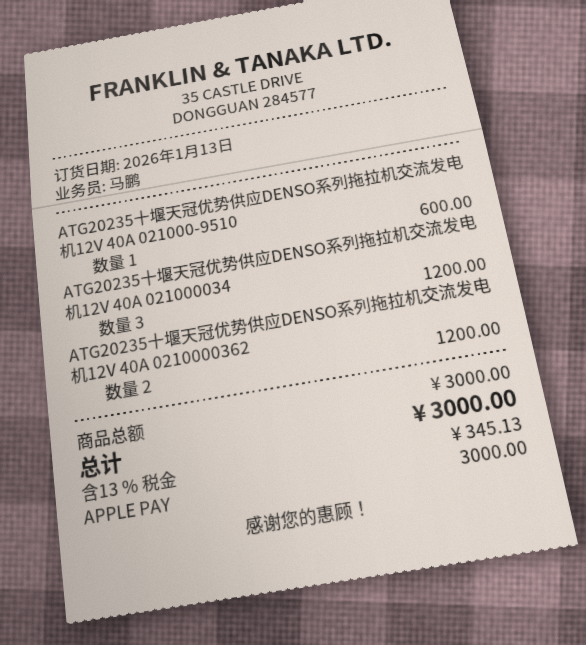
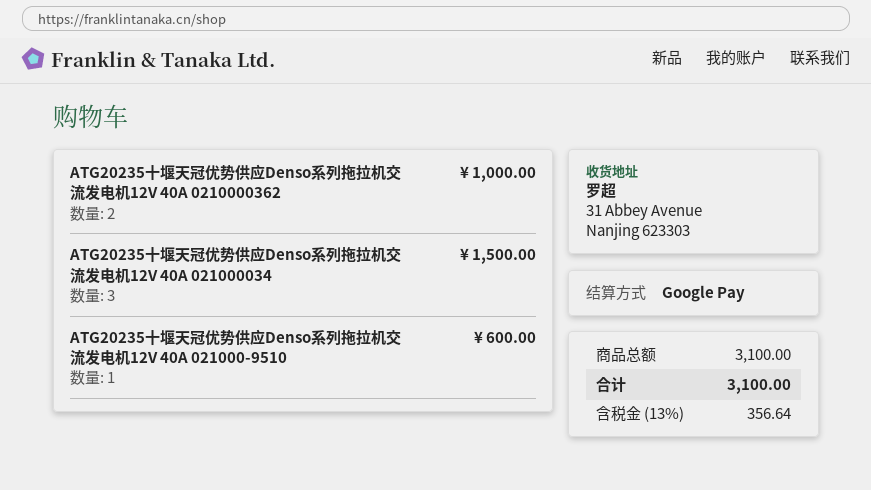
payment method: Apple Pay -> Google Pay
ATG20235十堰天冠优势供应DENSO系列拖拉机交流发电机12V 40A 021000034: 3 for 1200.00 -> 3 for 1500.00
ATG20235十堰天冠优势供应DENSO系列拖拉机交流发电机12V 40A 0210000362: 2 for 1200.00 -> 2 for 1000.00
subtotal: 3000.00 -> 3100.00
tax: 13% = 345.13 -> 13% = 356.64
total: 3000.00 -> 3100.00

